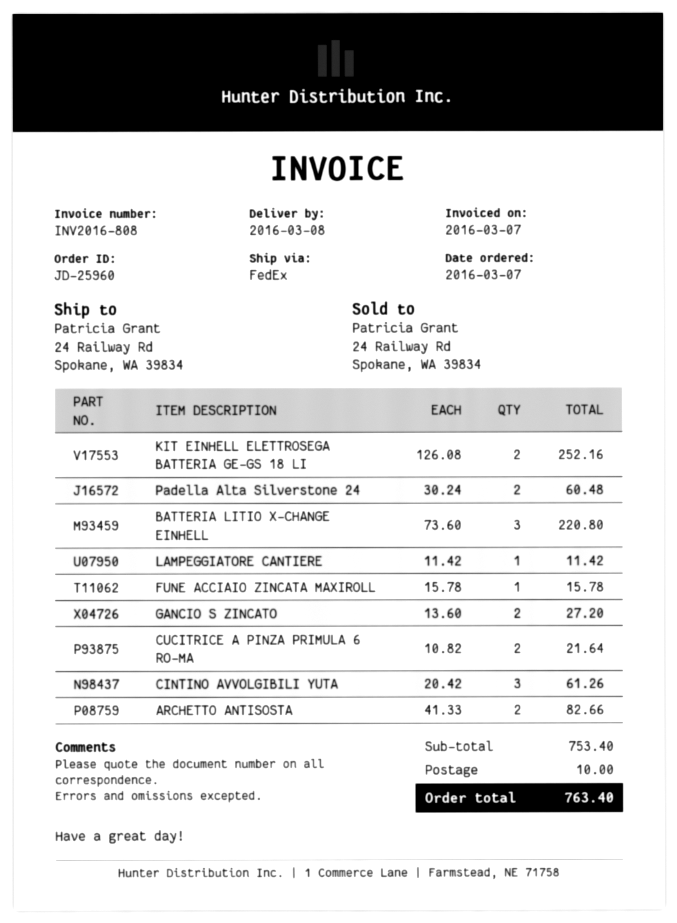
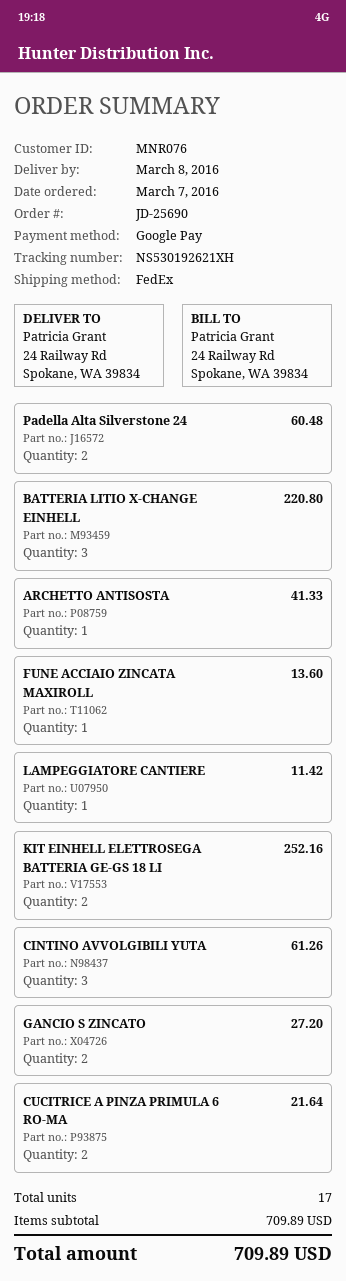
order number: JD-25960 -> JD-25690
FUNE ACCIAIO ZINCATA MAXIROLL: 1 for 15.78 -> 1 for 13.60
ARCHETTO ANTISOSTA: 2 for 82.66 -> 1 for 41.33
subtotal: 753.40 -> 709.89
shipping: 10.00 -> none
total: 763.40 -> 709.89

